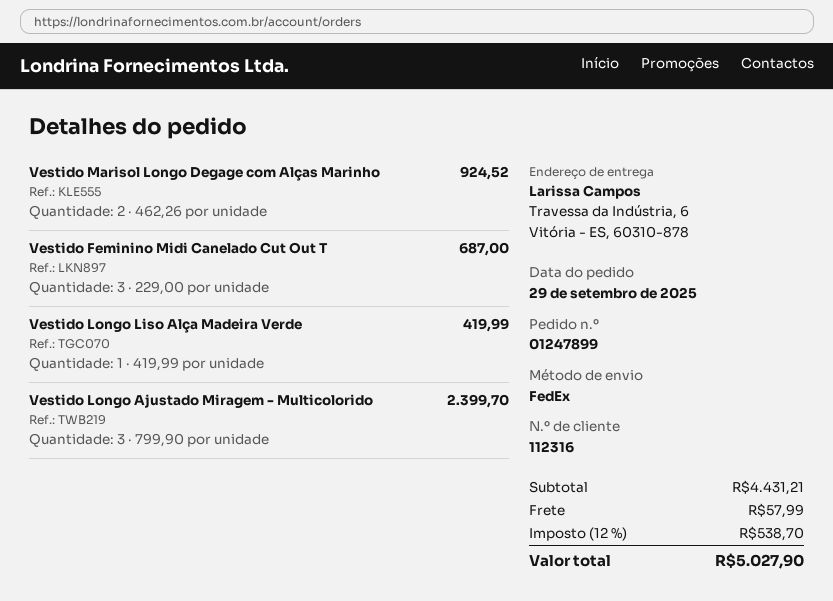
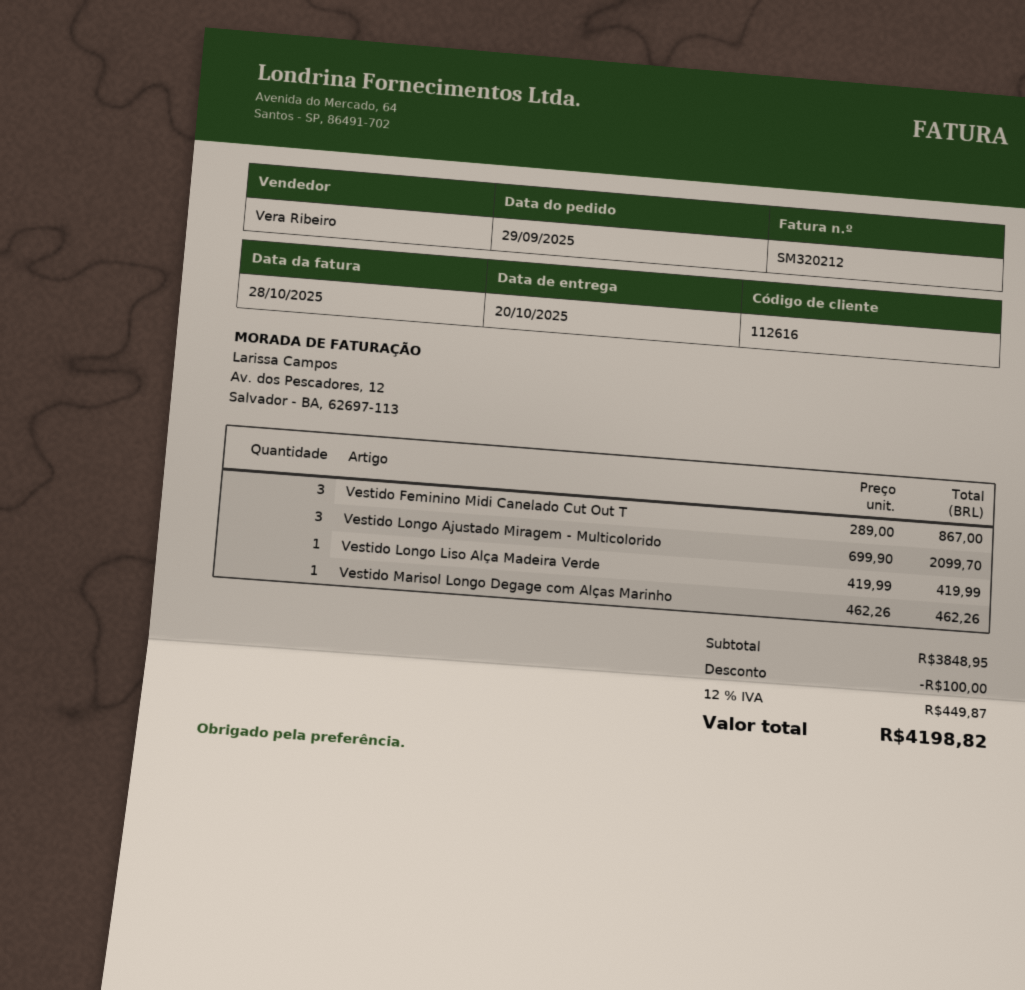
customer number: 112316 -> 112616
Vestido Marisol Longo Degage com Alças Marinho: 2 x 462.26 = 924.52 -> 1 x 462.26 = 462.26
Vestido Feminino Midi Canelado Cut Out T: 3 x 229.00 = 687.00 -> 3 x 289.00 = 867.00
Vestido Longo Ajustado Miragem - Multicolorido: 3 x 799.90 = 2399.70 -> 3 x 699.90 = 2099.70
subtotal: 4431.21 -> 3848.95
discount: none -> 100.00
shipping: 57.99 -> none
tax: 12% = 538.70 -> 12% = 449.87
total: 5027.90 -> 4198.82

